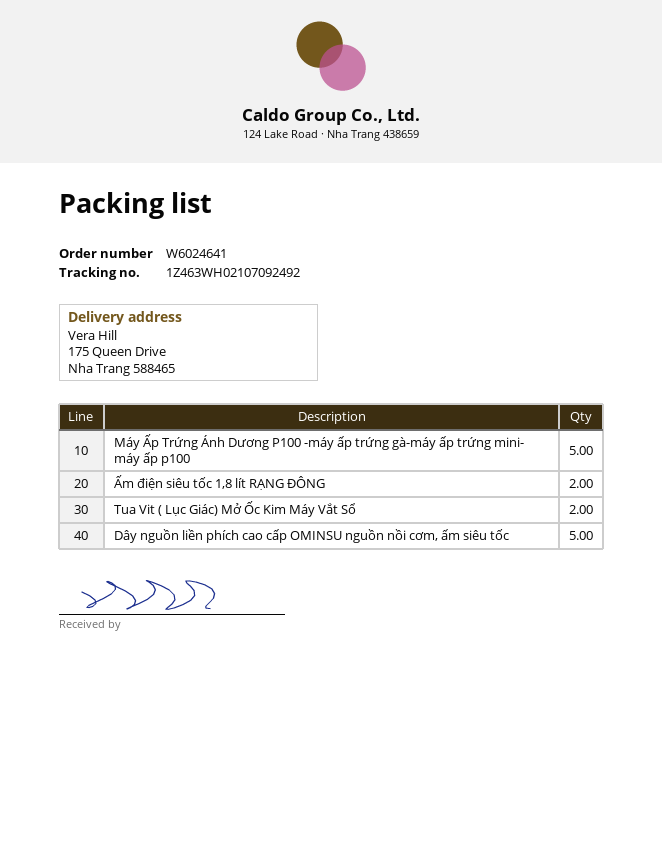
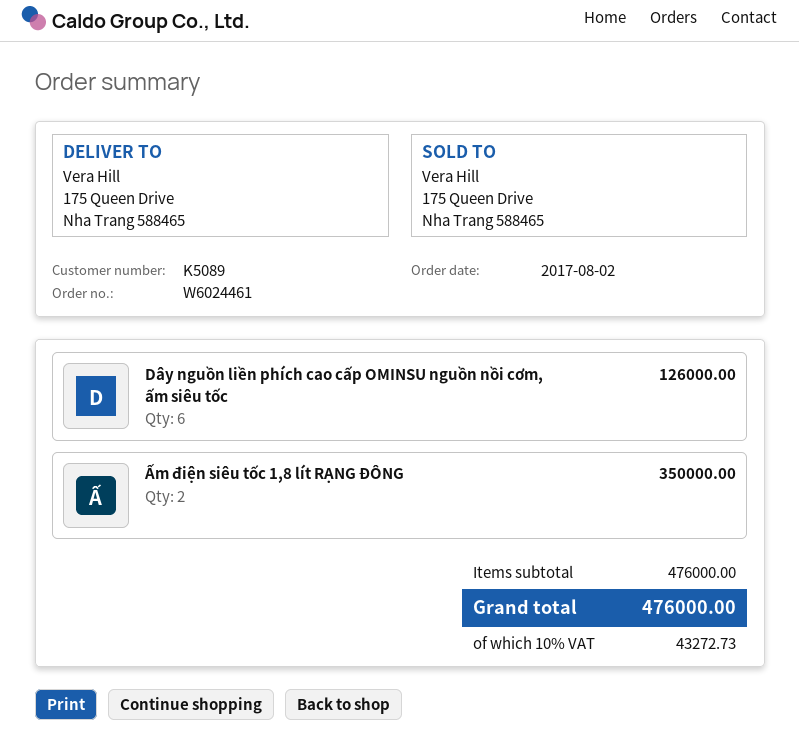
order number: W6024641 -> W6024461
Máy Ấp Trứng Ánh Dương P100 -máy ấp trứng gà-máy ấp trứng mini- máy ấp p100: 5 -> none
Tua Vit ( Lục Giác) Mở Ốc Kim Máy Vắt Sổ: 2 -> none
Dây nguồn liền phích cao cấp OMINSU nguồn nồi cơm, ấm siêu tốc: 5 -> 6

